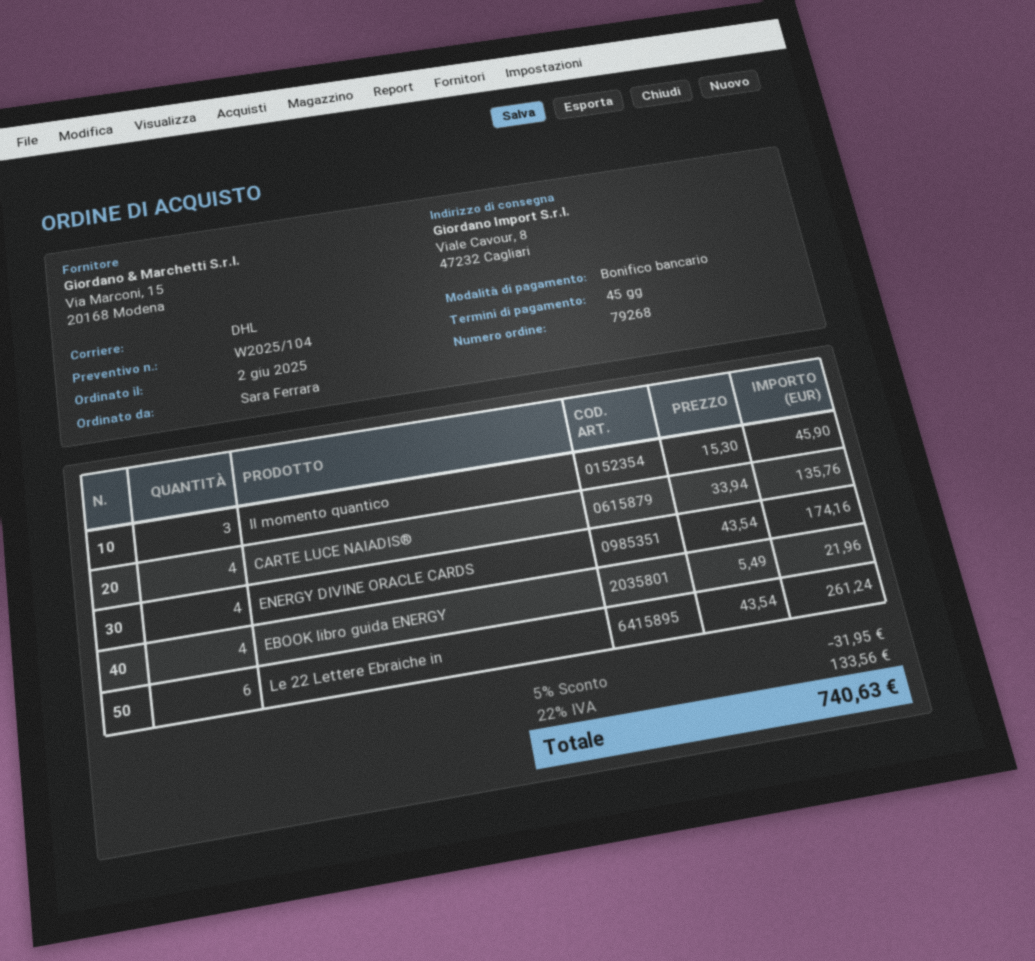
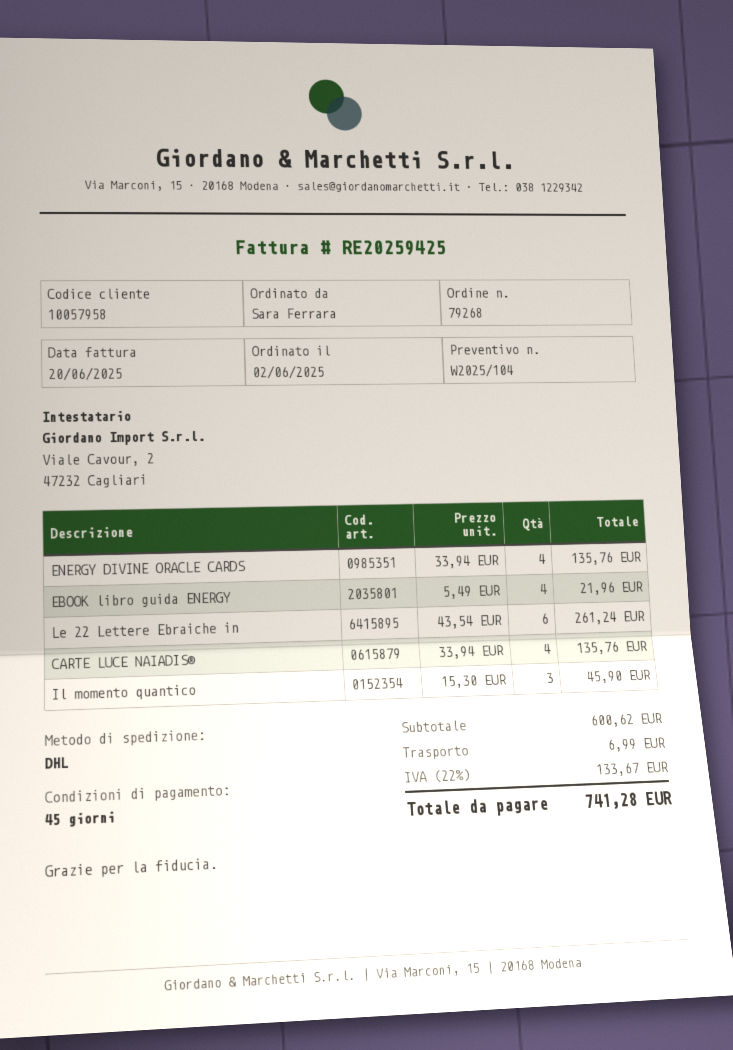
ENERGY DIVINE ORACLE CARDS: 4 x 43.54 = 174.16 -> 4 x 33.94 = 135.76
discount: 5% = 31.95 -> none
shipping: none -> 6.99
tax: 22% = 133.56 -> 22% = 133.67
total: 740.63 -> 741.28

